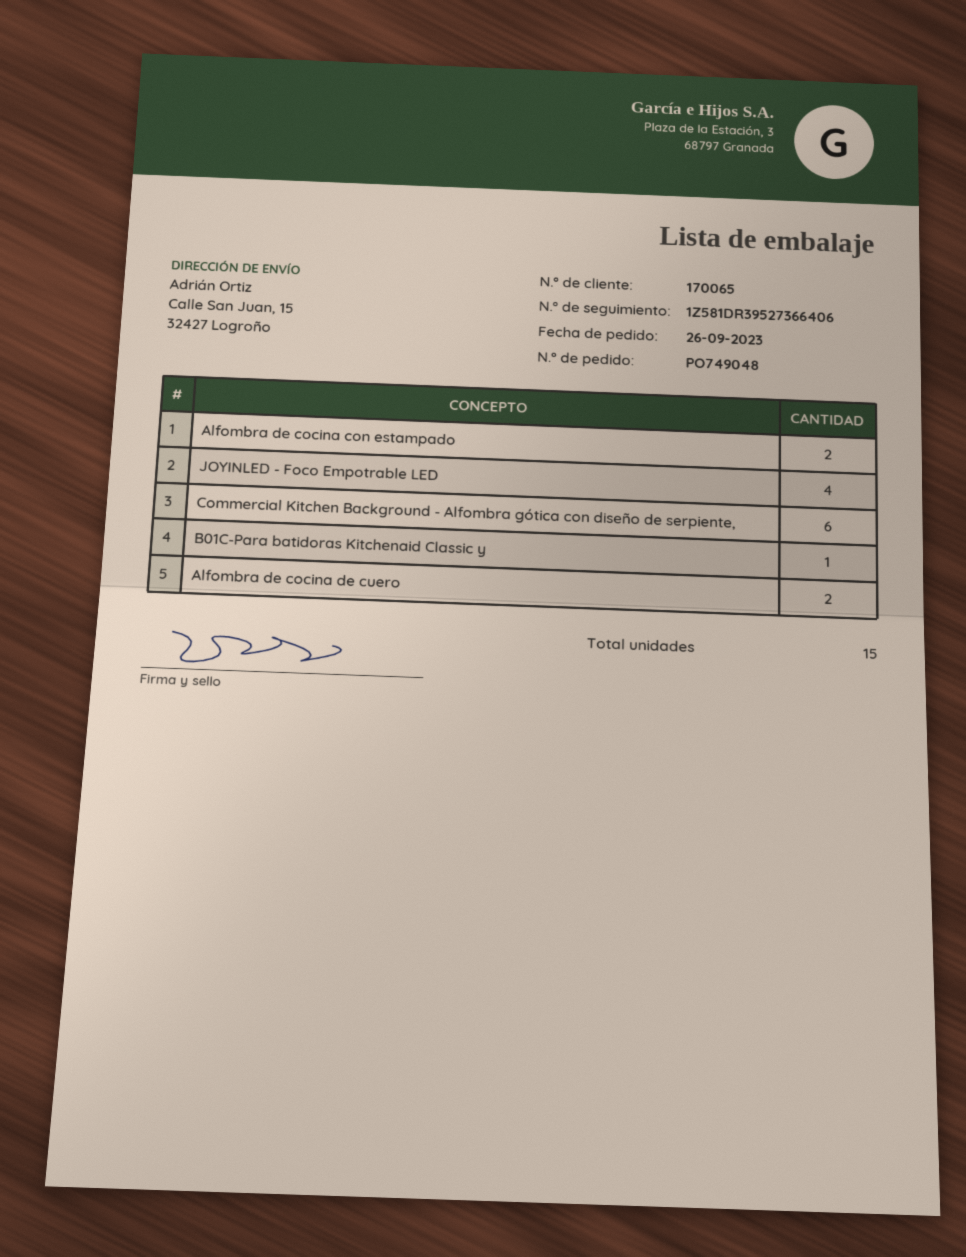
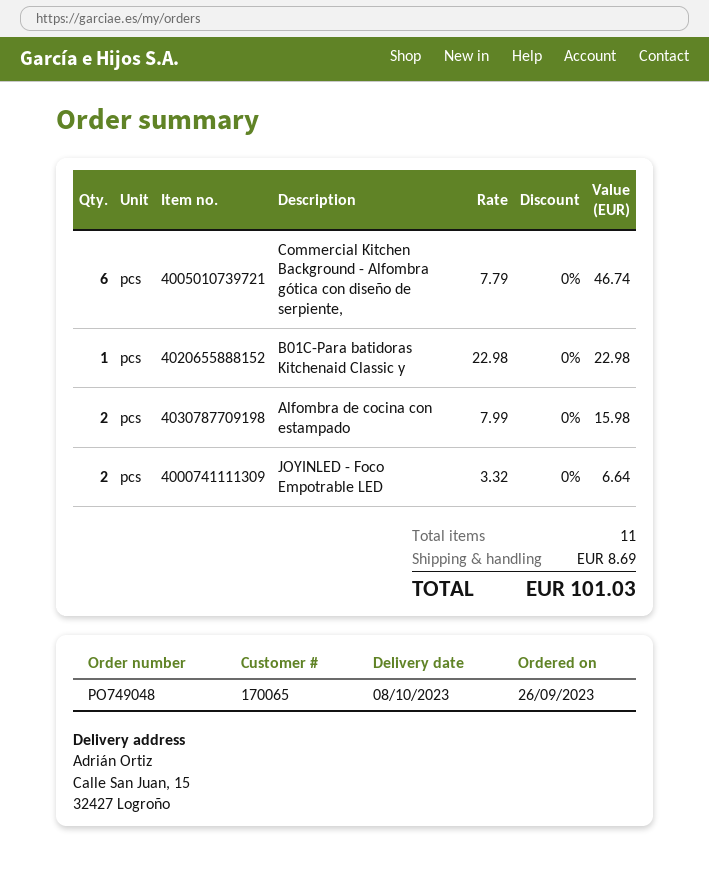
JOYINLED - Foco Empotrable LED: 4 -> 2
Alfombra de cocina de cuero: 2 -> none
total quantity: 15 -> 11

